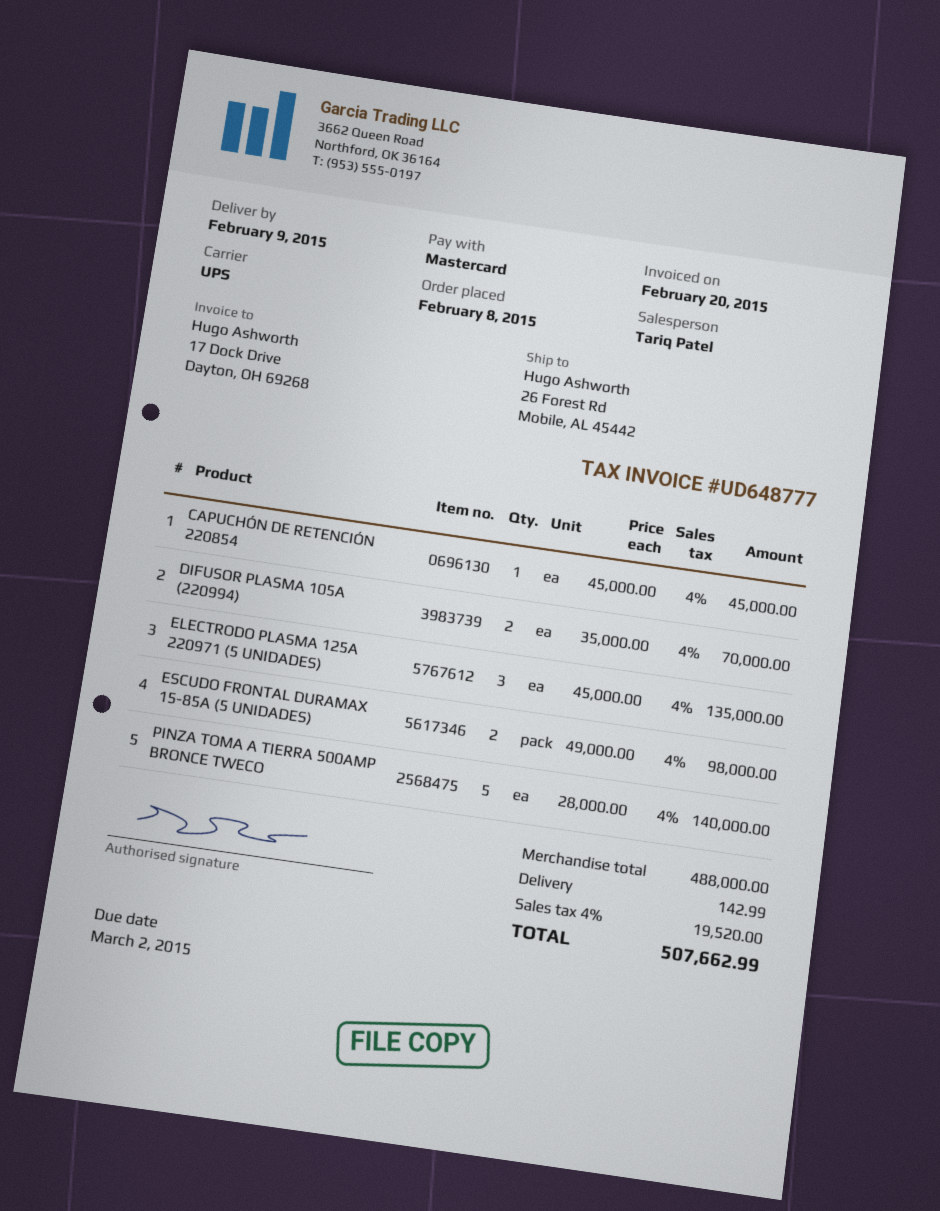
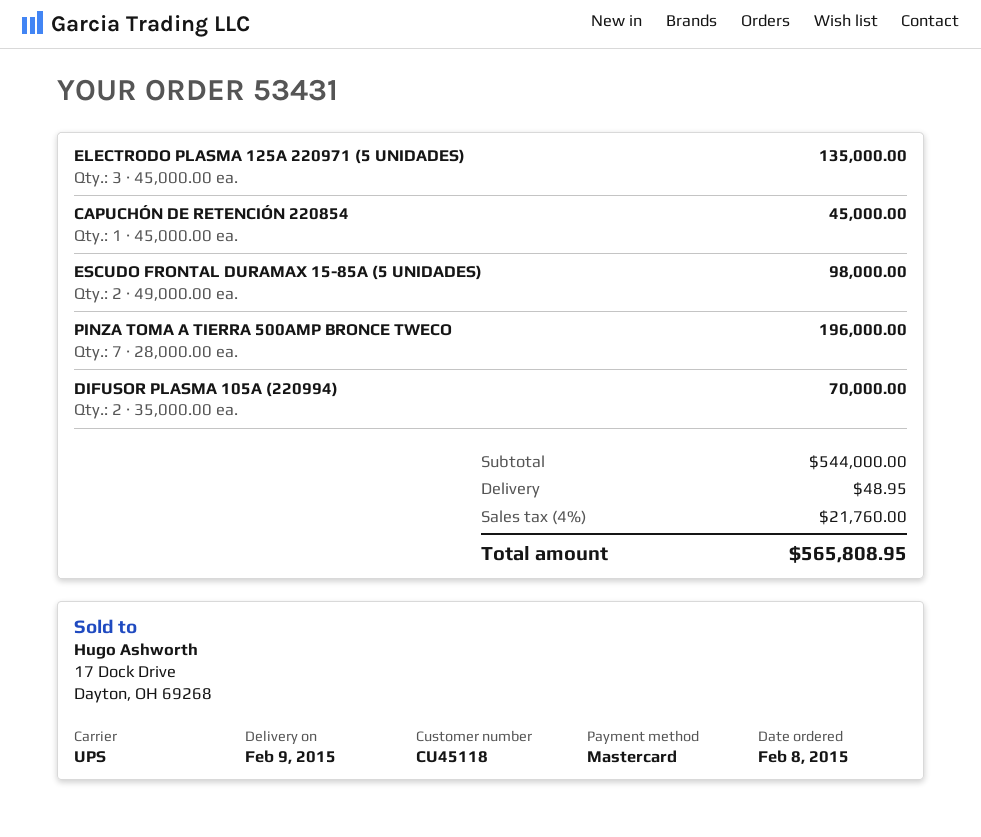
PINZA TOMA A TIERRA 500AMP BRONCE TWECO: 5 x 28000.00 = 140000.00 -> 7 x 28000.00 = 196000.00
subtotal: 488000.00 -> 544000.00
shipping: 142.99 -> 48.95
tax: 4% = 19520.00 -> 4% = 21760.00
total: 507662.99 -> 565808.95

